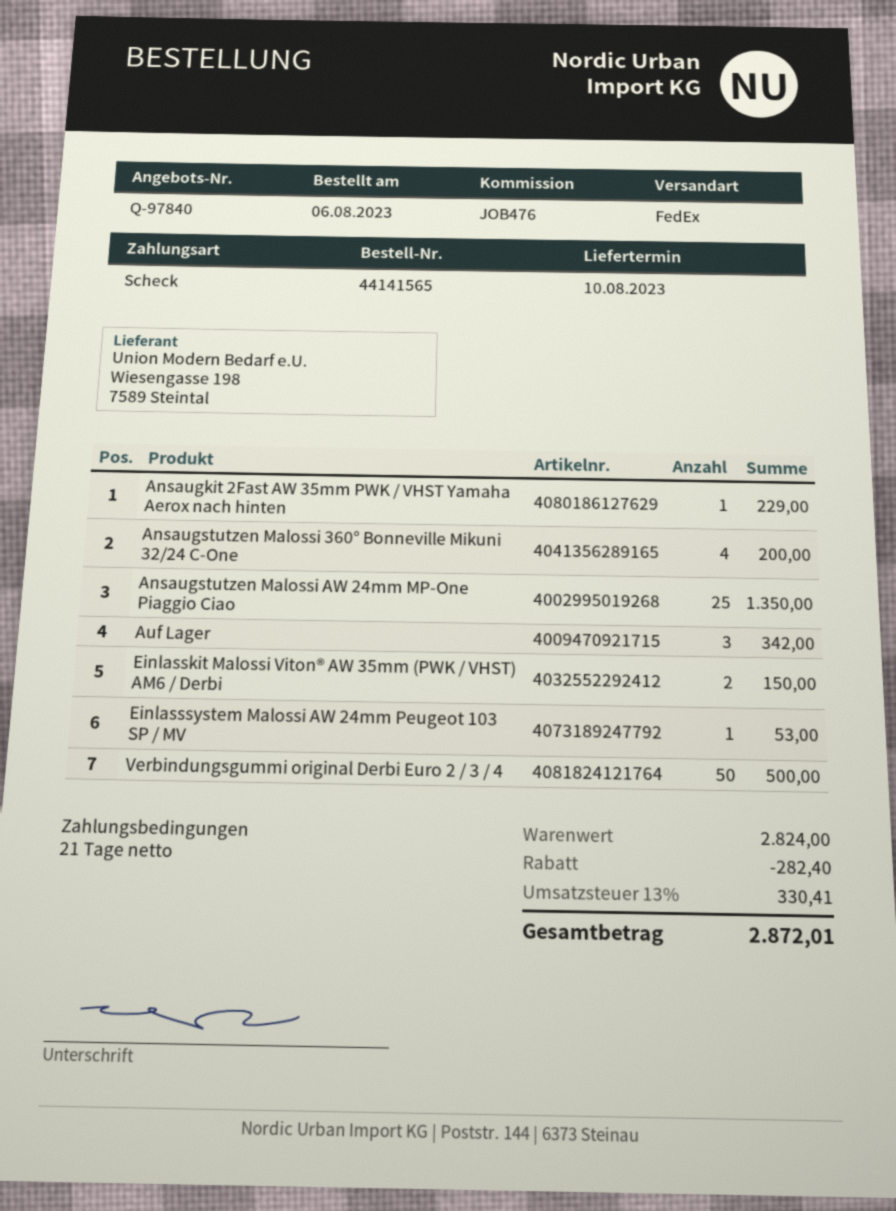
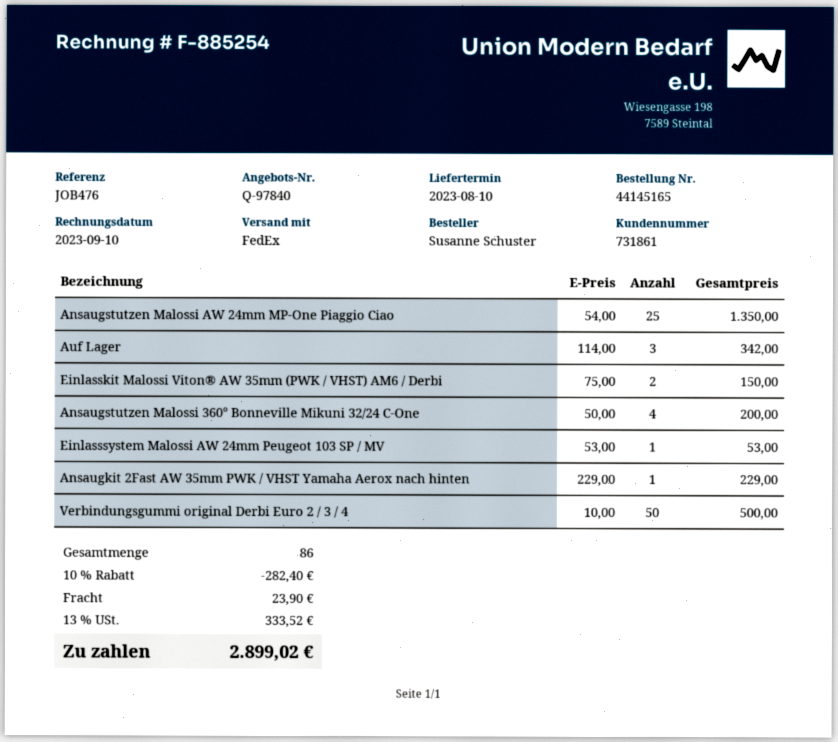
order number: 44141565 -> 44145165
shipping: none -> 23.90
tax: 13% = 330.41 -> 13% = 333.52
total: 2872.01 -> 2899.02

